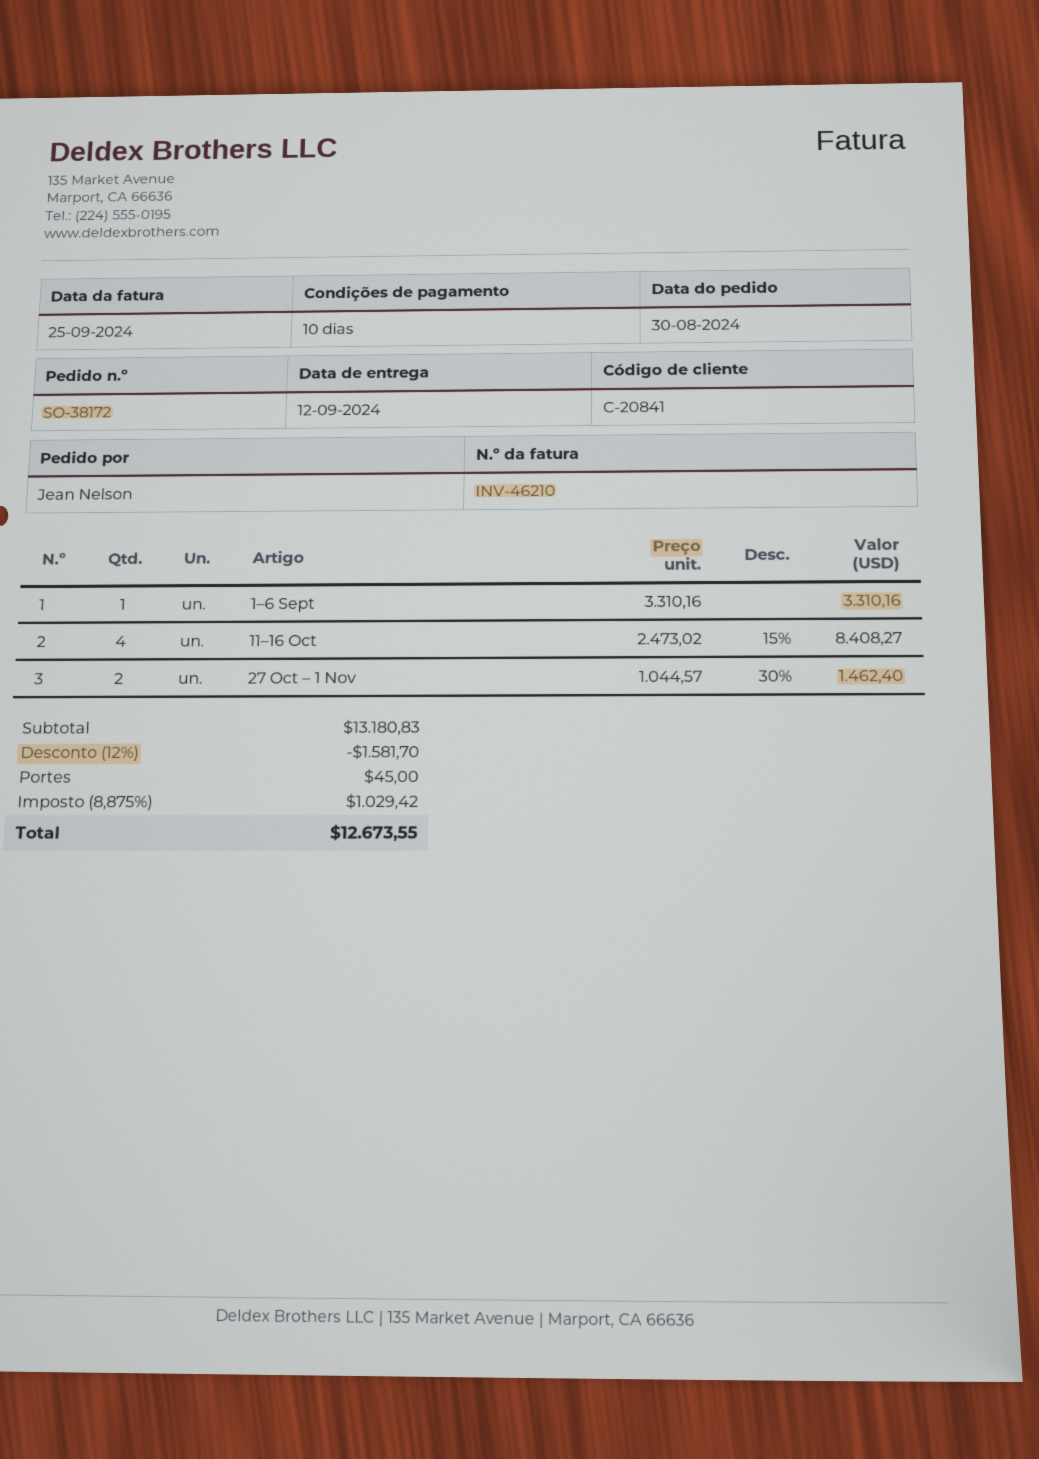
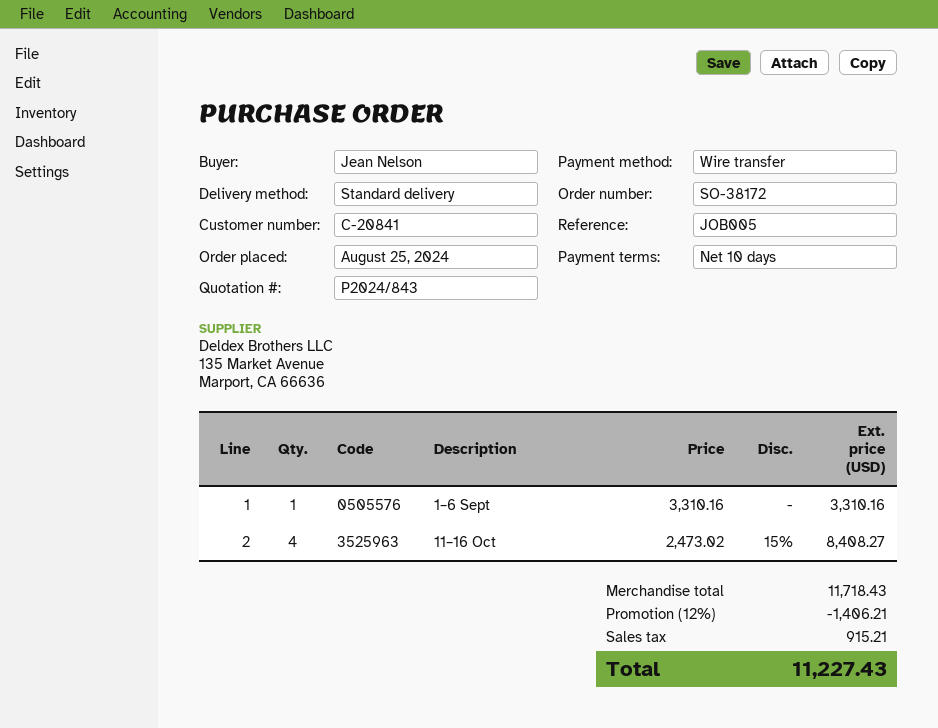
order date: 2024-08-30 -> 2024-08-25
27 Oct – 1 Nov: 2 x 1044.57 - 30% = 1462.40 -> none
subtotal: 13180.83 -> 11718.43
discount: 12% = 1581.70 -> 12% = 1406.21
shipping: 45.00 -> none
tax: 1029.42 -> 915.21
total: 12673.55 -> 11227.43

